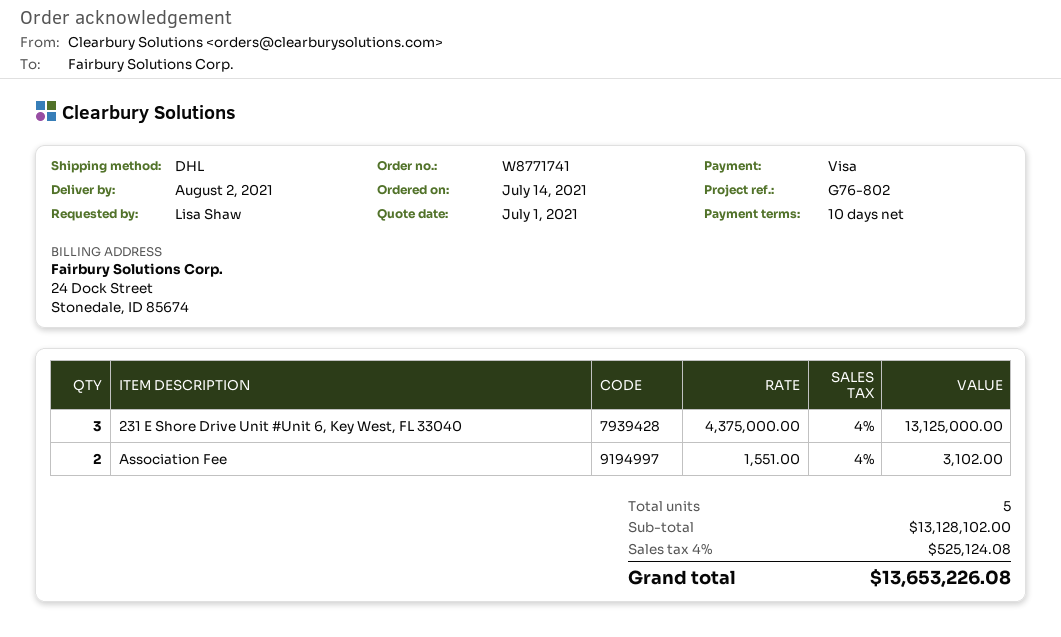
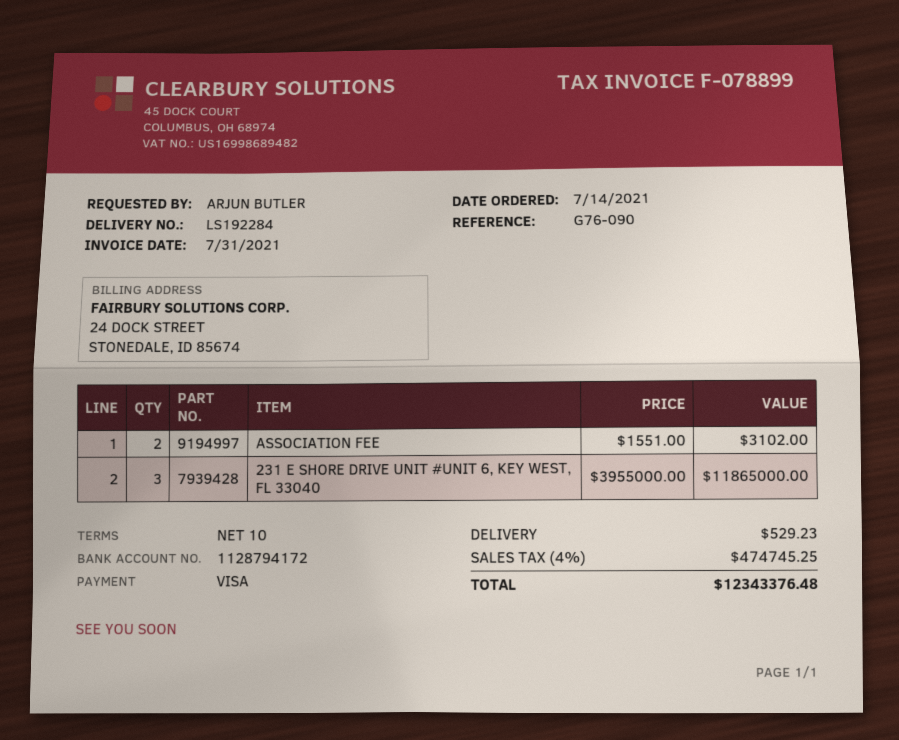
reference: G76-802 -> G76-090
ordered by: Lisa Shaw -> ARJUN BUTLER
231 E Shore Drive Unit #Unit 6, Key West, FL 33040: 3 x 4375000.00 = 13125000.00 -> 3 x 3955000.00 = 11865000.00
shipping: none -> 529.23
tax: 4% = 525124.08 -> 4% = 474745.25
total: 13653226.08 -> 12343376.48

